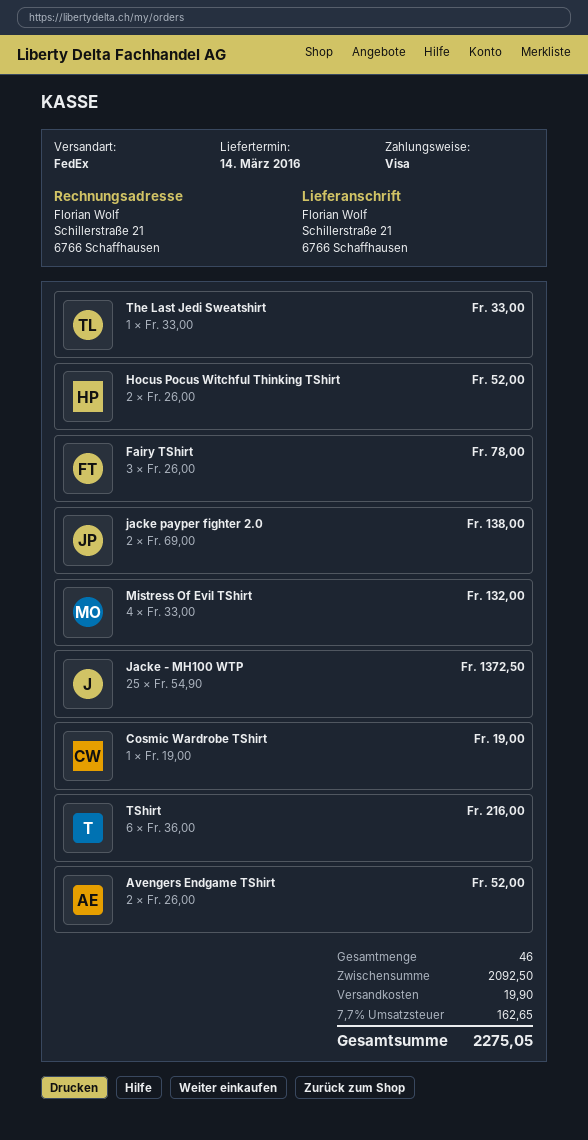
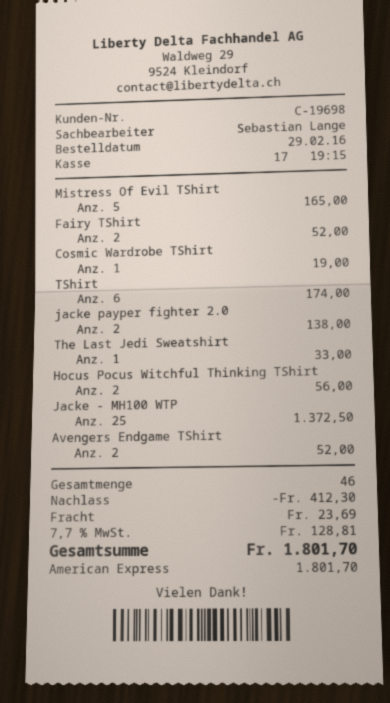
payment method: Visa -> American Express
Hocus Pocus Witchful Thinking TShirt: 2 for 52.00 -> 2 for 56.00
Fairy TShirt: 3 for 78.00 -> 2 for 52.00
Mistress Of Evil TShirt: 4 for 132.00 -> 5 for 165.00
TShirt: 6 for 216.00 -> 6 for 174.00
discount: none -> 412.30
shipping: 19.90 -> 23.69
tax: 7.7% = 162.65 -> 7.7% = 128.81
total: 2275.05 -> 1801.70

